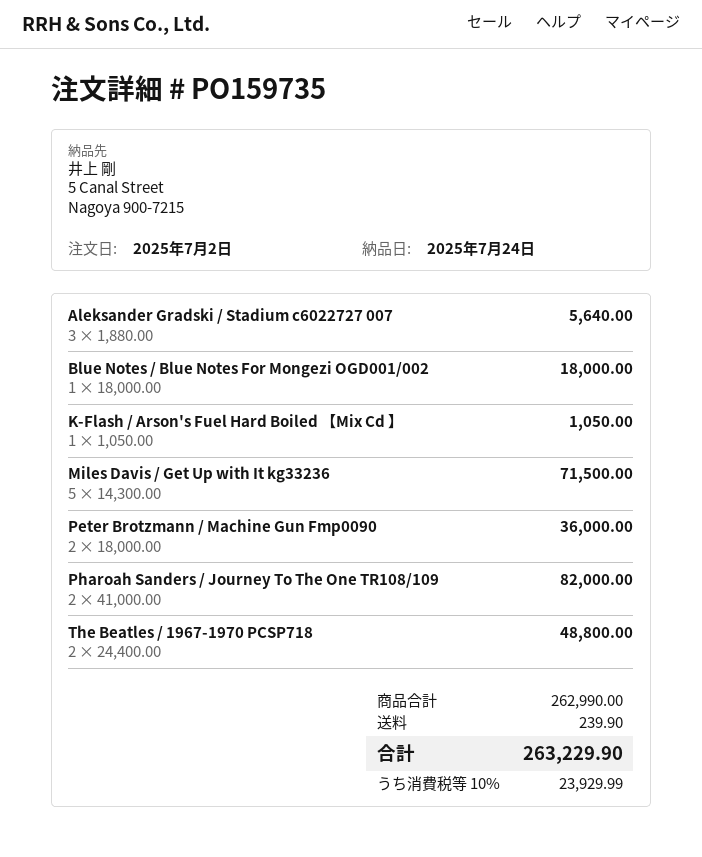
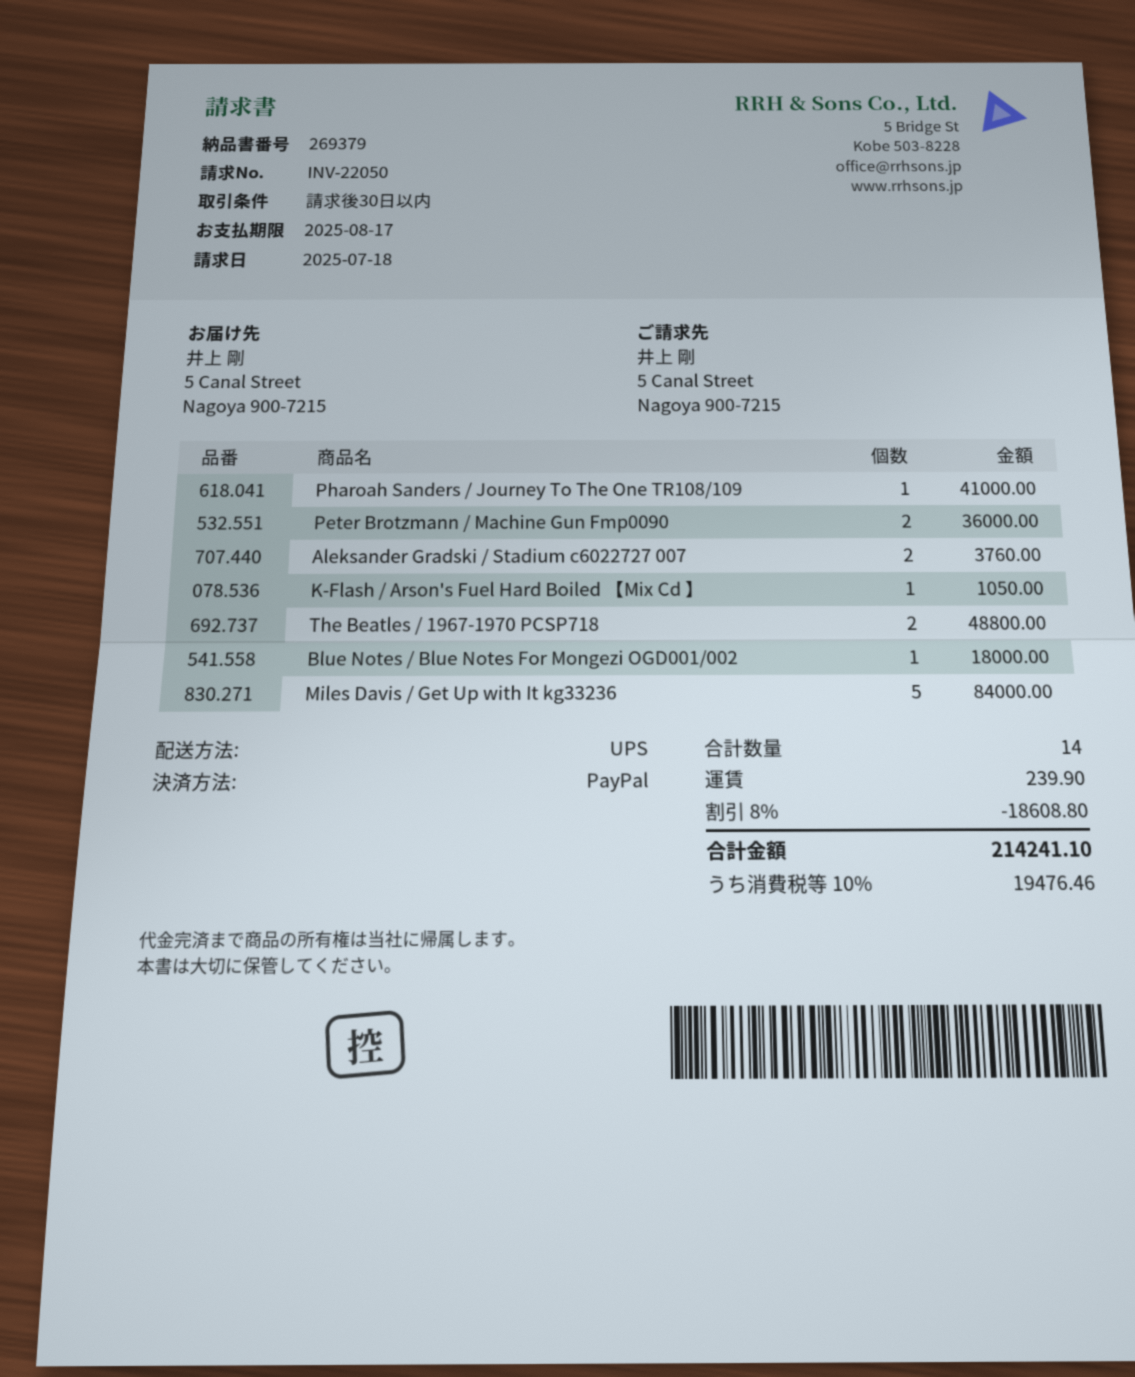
Aleksander Gradski / Stadium c6022727 007: 3 for 5640.00 -> 2 for 3760.00
Miles Davis / Get Up with It kg33236: 5 for 71500.00 -> 5 for 84000.00
Pharoah Sanders / Journey To The One TR108/109: 2 for 82000.00 -> 1 for 41000.00
discount: none -> 8% = 18608.80
tax: 10% = 23929.99 -> 10% = 19476.46
total: 263229.90 -> 214241.10

